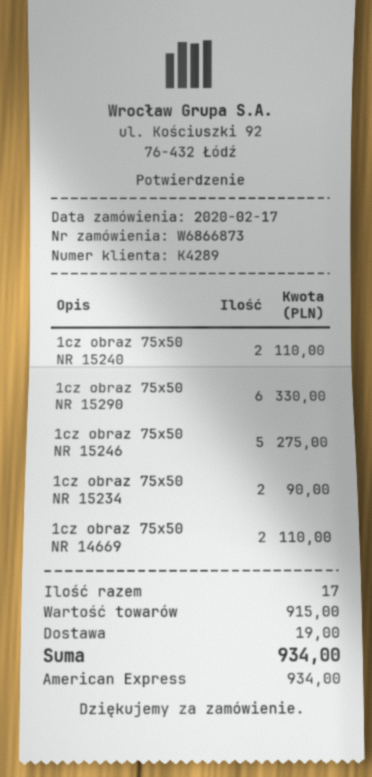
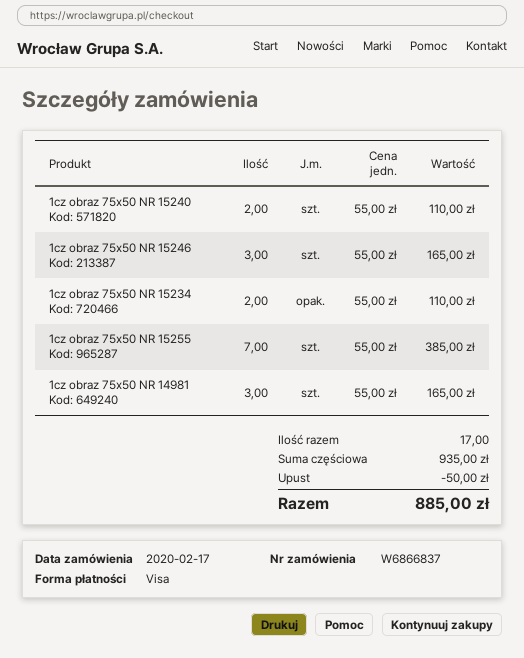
order number: W6866873 -> W6866837
payment method: American Express -> Visa
1cz obraz 75x50 NR 15290: 6 for 330.00 -> none
1cz obraz 75x50 NR 15246: 5 for 275.00 -> 3 for 165.00
1cz obraz 75x50 NR 15234: 2 for 90.00 -> 2 for 110.00
1cz obraz 75x50 NR 14669: 2 for 110.00 -> none
1cz obraz 75x50 NR 15255: none -> 7 for 385.00
1cz obraz 75x50 NR 14981: none -> 3 for 165.00
subtotal: 915.00 -> 935.00
discount: none -> 50.00
shipping: 19.00 -> none
total: 934.00 -> 885.00

